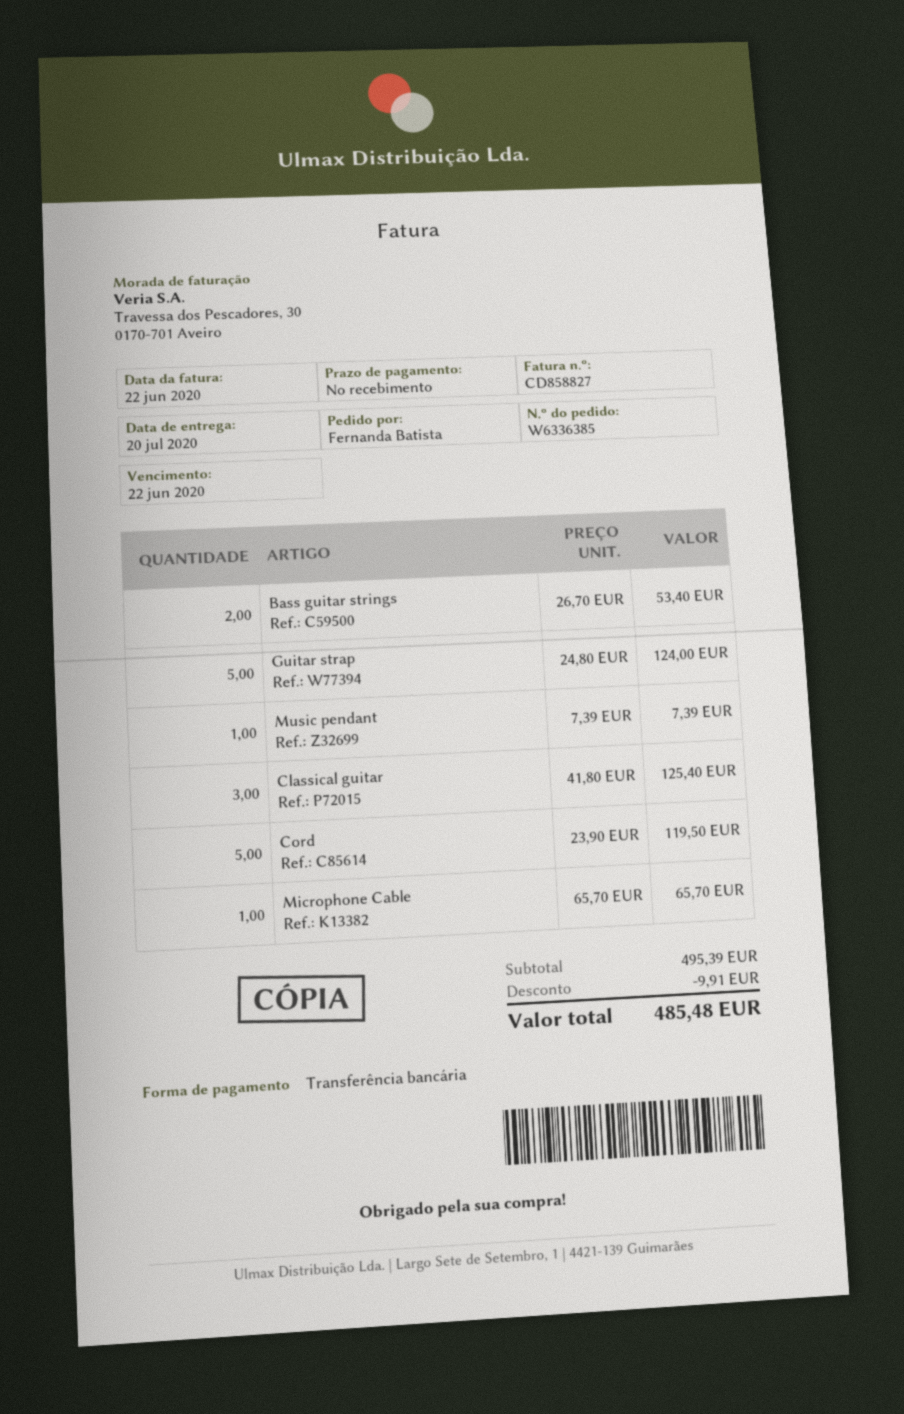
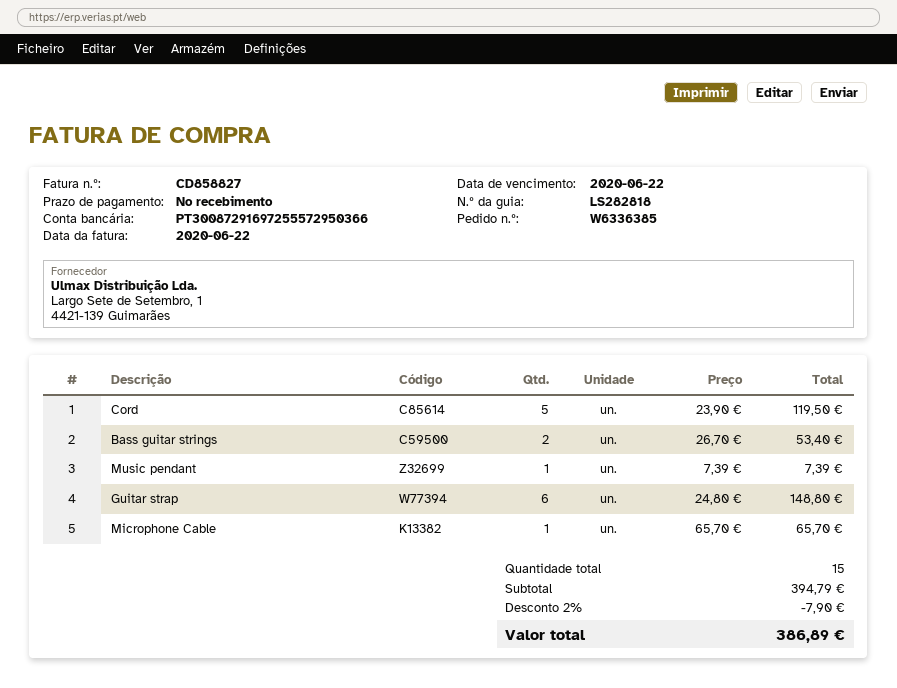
Guitar strap: 5 x 24.80 = 124.00 -> 6 x 24.80 = 148.80
Classical guitar: 3 x 41.80 = 125.40 -> none
subtotal: 495.39 -> 394.79
discount: 9.91 -> 7.90
total: 485.48 -> 386.89

